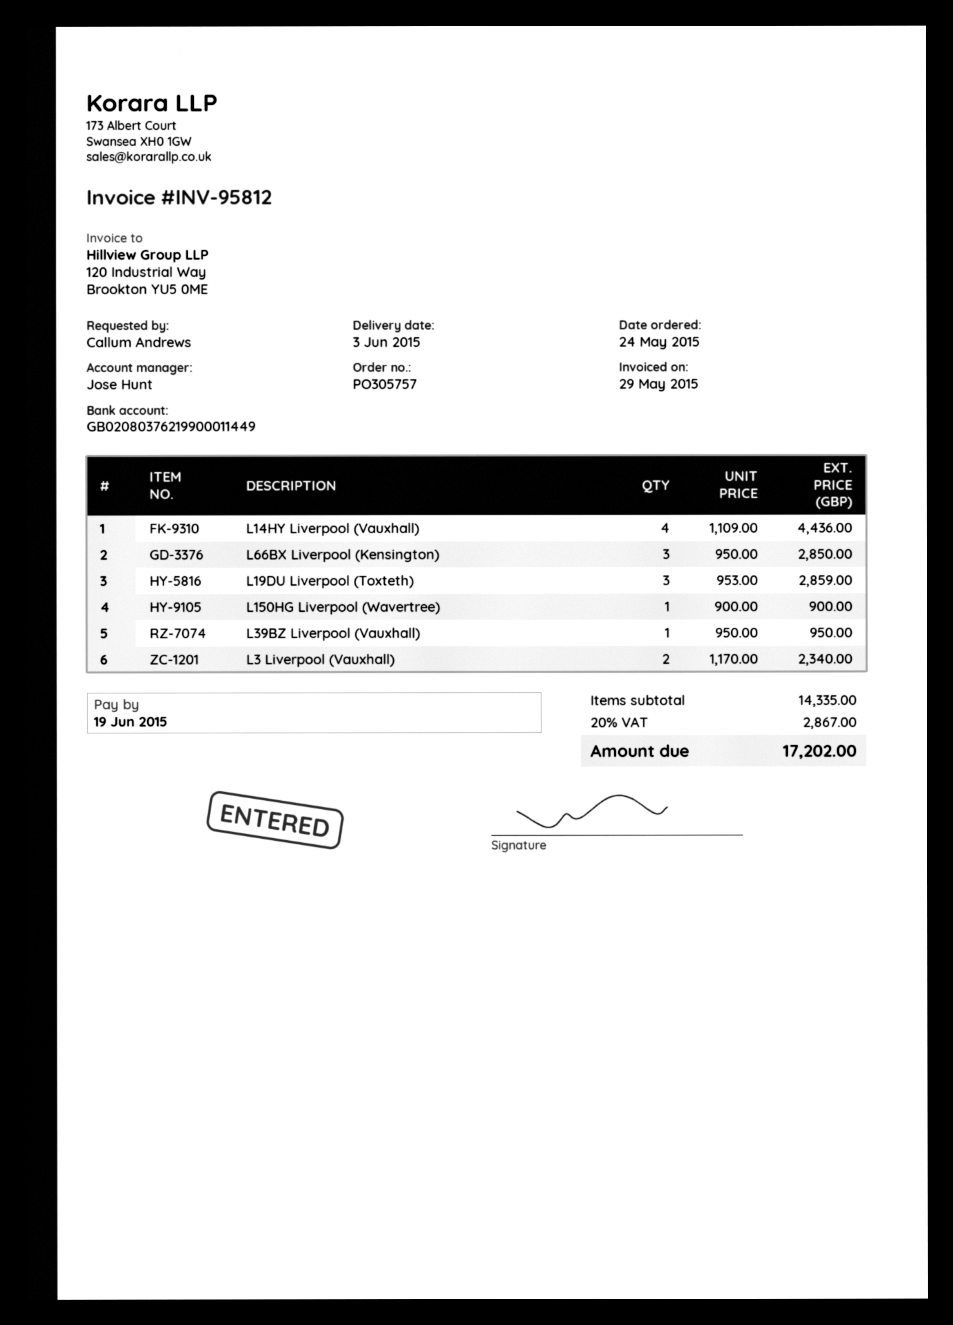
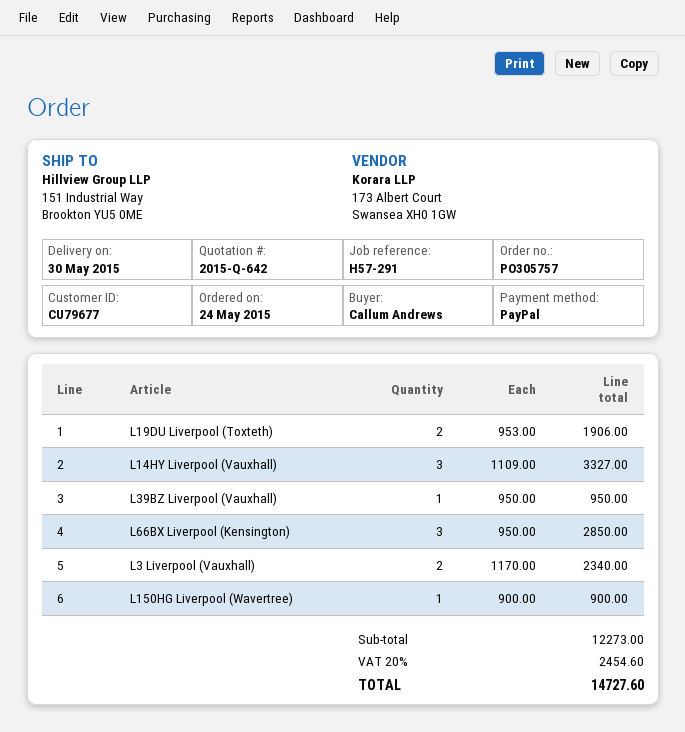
delivery date: 2015-06-03 -> 2015-05-30
L14HY Liverpool (Vauxhall): 4 x 1109.00 = 4436.00 -> 3 x 1109.00 = 3327.00
L19DU Liverpool (Toxteth): 3 x 953.00 = 2859.00 -> 2 x 953.00 = 1906.00
subtotal: 14335.00 -> 12273.00
tax: 20% = 2867.00 -> 20% = 2454.60
total: 17202.00 -> 14727.60

